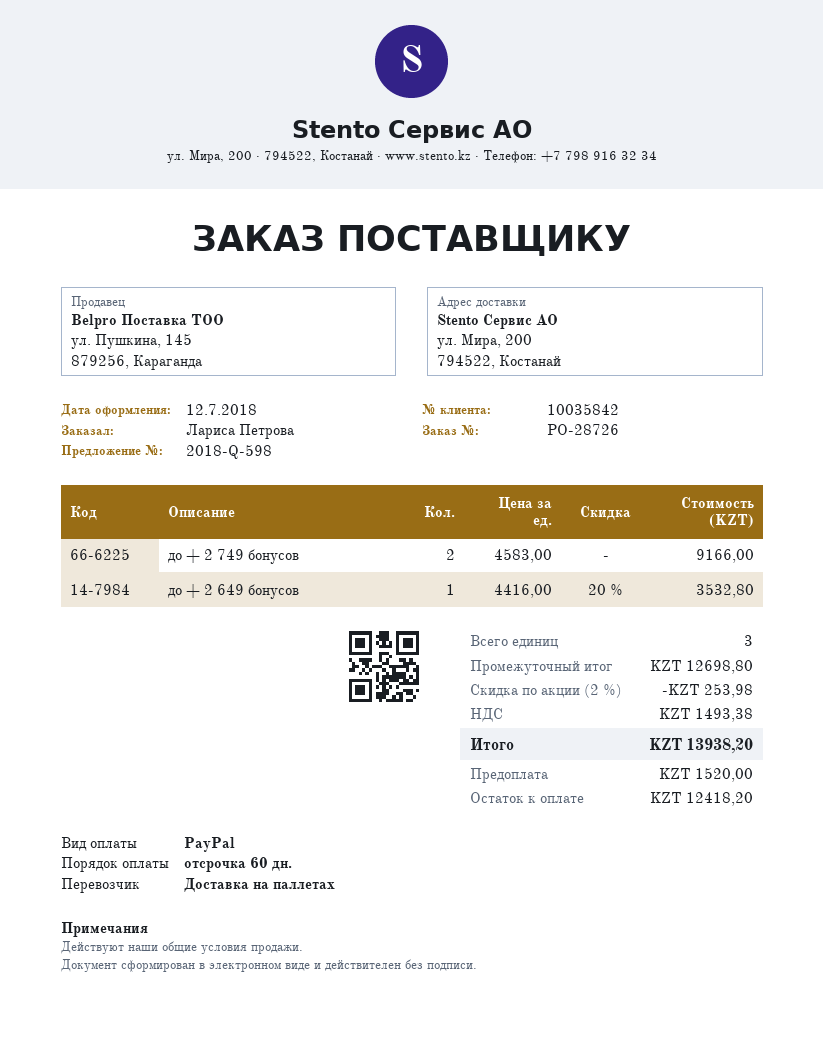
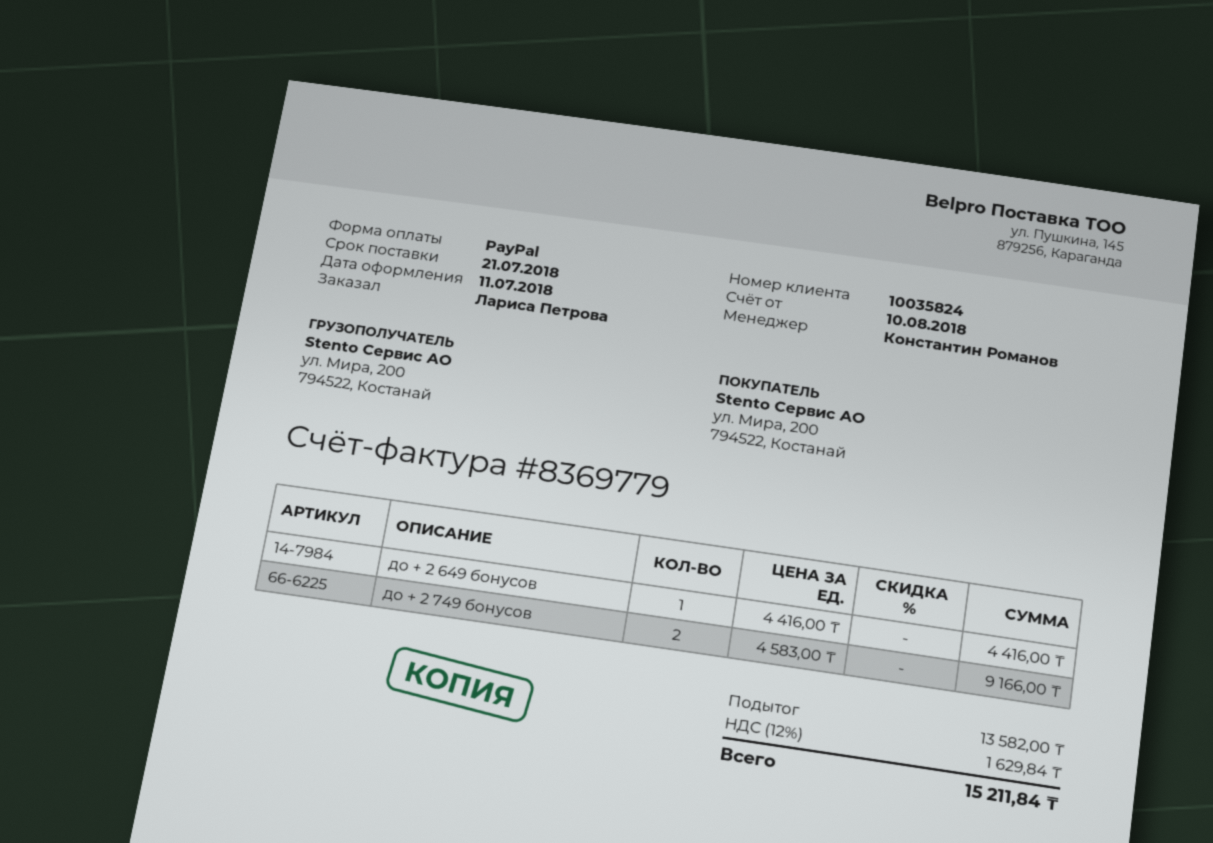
order date: 2018-07-12 -> 2018-07-11
customer number: 10035842 -> 10035824
до + 2 649 бонусов: 1 x 4416.00 - 20% = 3532.80 -> 1 x 4416.00 = 4416.00
subtotal: 12698.80 -> 13582.00
discount: 2% = 253.98 -> none
tax: 1493.38 -> 1629.84
total: 13938.20 -> 15211.84

